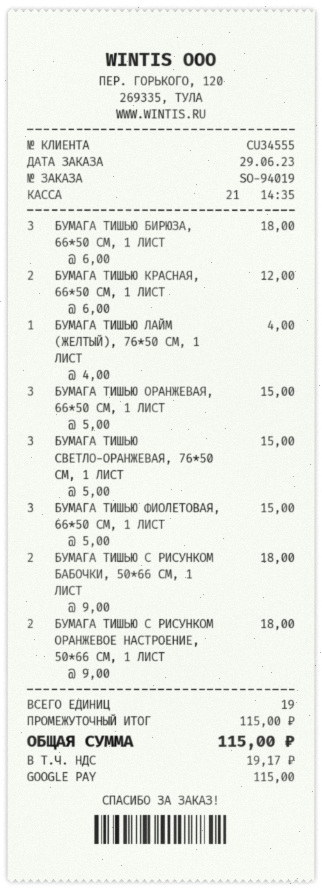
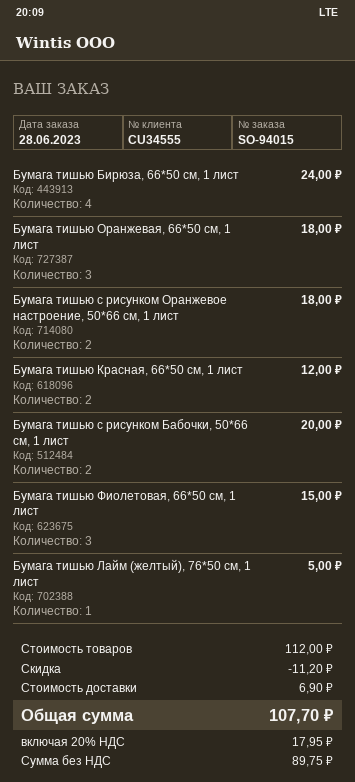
order number: SO-94019 -> SO-94015
order date: 2023-06-29 -> 2023-06-28
БУМАГА ТИШЬЮ БИРЮЗА, 66*50 СМ, 1 ЛИСТ: 3 for 18.00 -> 4 for 24.00
БУМАГА ТИШЬЮ ЛАЙМ (ЖЕЛТЫЙ), 76*50 СМ, 1 ЛИСТ: 1 for 4.00 -> 1 for 5.00
БУМАГА ТИШЬЮ ОРАНЖЕВАЯ, 66*50 СМ, 1 ЛИСТ: 3 for 15.00 -> 3 for 18.00
БУМАГА ТИШЬЮ СВЕТЛО-ОРАНЖЕВАЯ, 76*50 СМ, 1 ЛИСТ: 3 for 15.00 -> none
БУМАГА ТИШЬЮ С РИСУНКОМ БАБОЧКИ, 50*66 СМ, 1 ЛИСТ: 2 for 18.00 -> 2 for 20.00
subtotal: 115.00 -> 112.00
discount: none -> 11.20
shipping: none -> 6.90
tax: 19.17 -> 17.95
total: 115.00 -> 107.70

